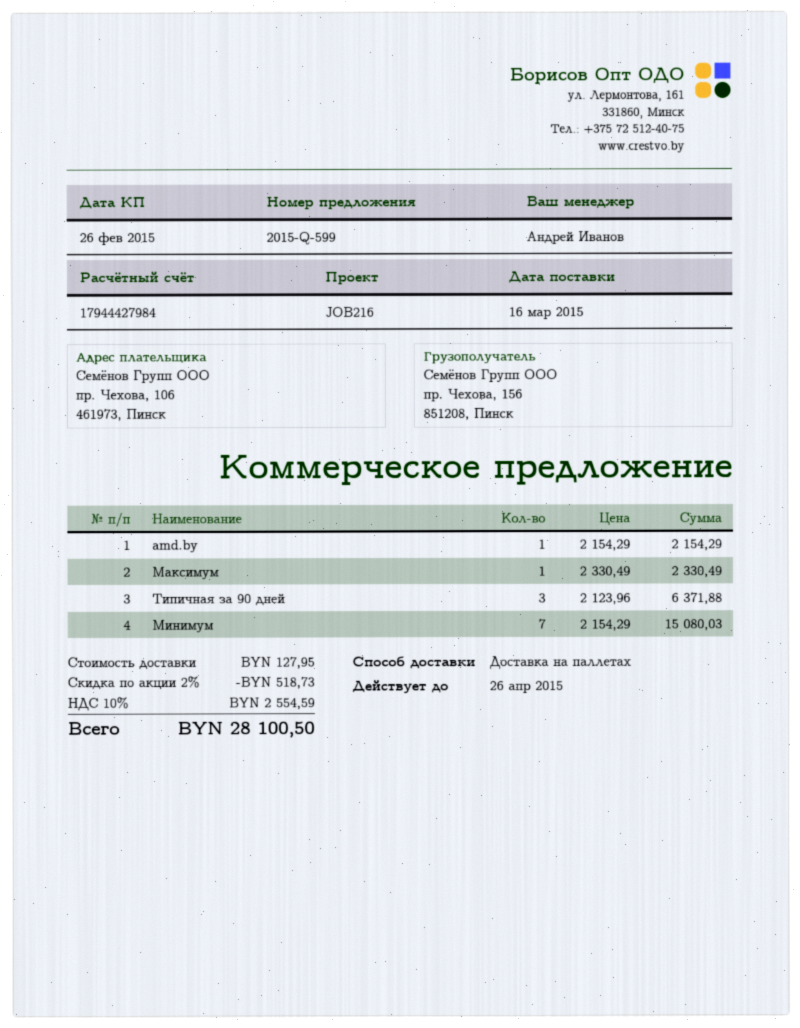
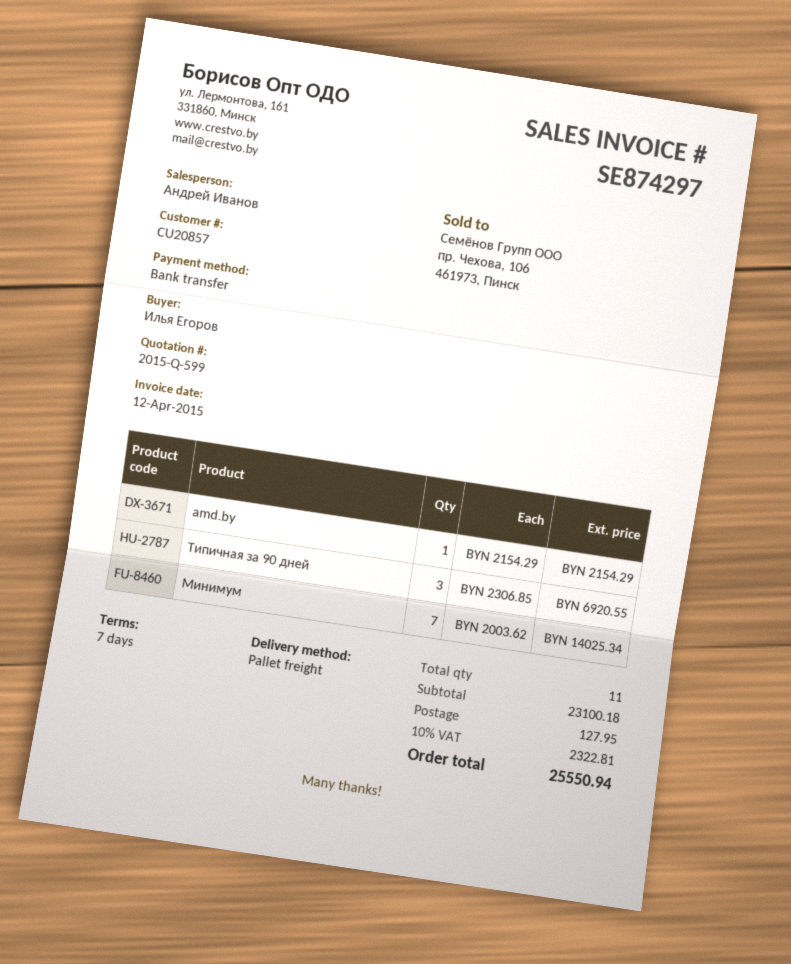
Максимум: 1 x 2330.49 = 2330.49 -> none
Типичная за 90 дней: 3 x 2123.96 = 6371.88 -> 3 x 2306.85 = 6920.55
Минимум: 7 x 2154.29 = 15080.03 -> 7 x 2003.62 = 14025.34
discount: 2% = 518.73 -> none
tax: 10% = 2554.59 -> 10% = 2322.81
total: 28100.50 -> 25550.94

